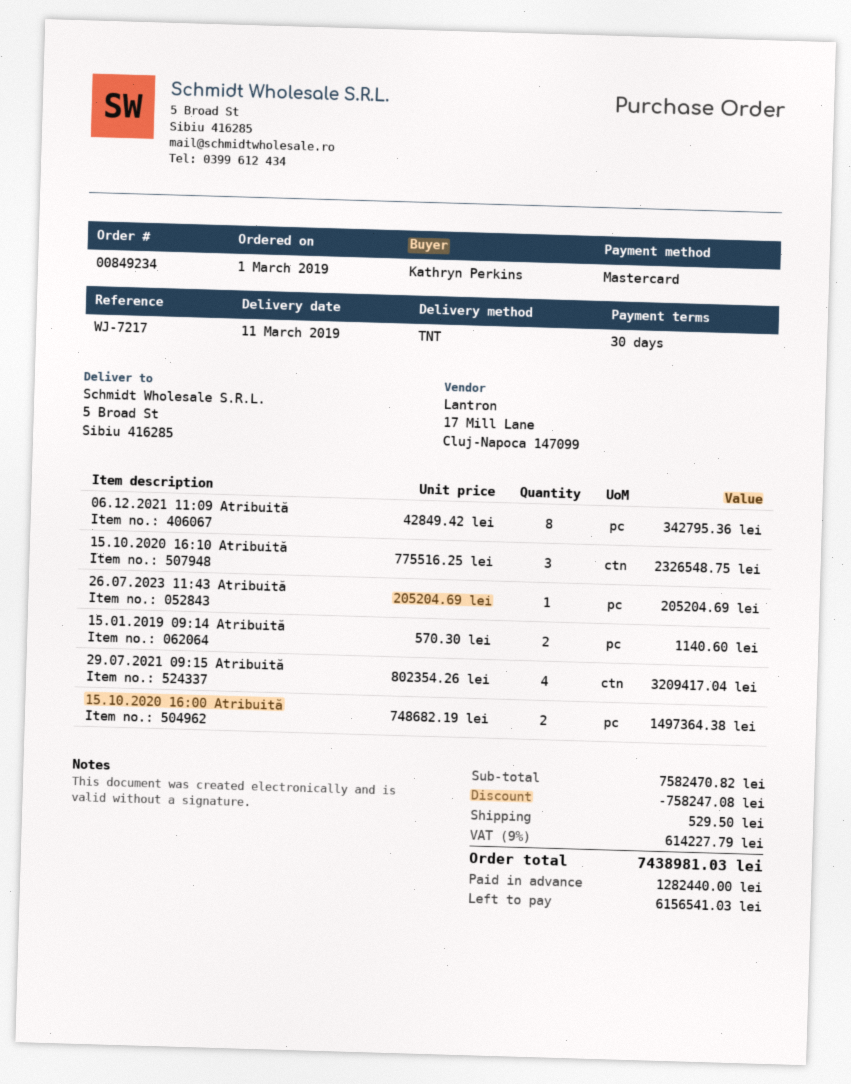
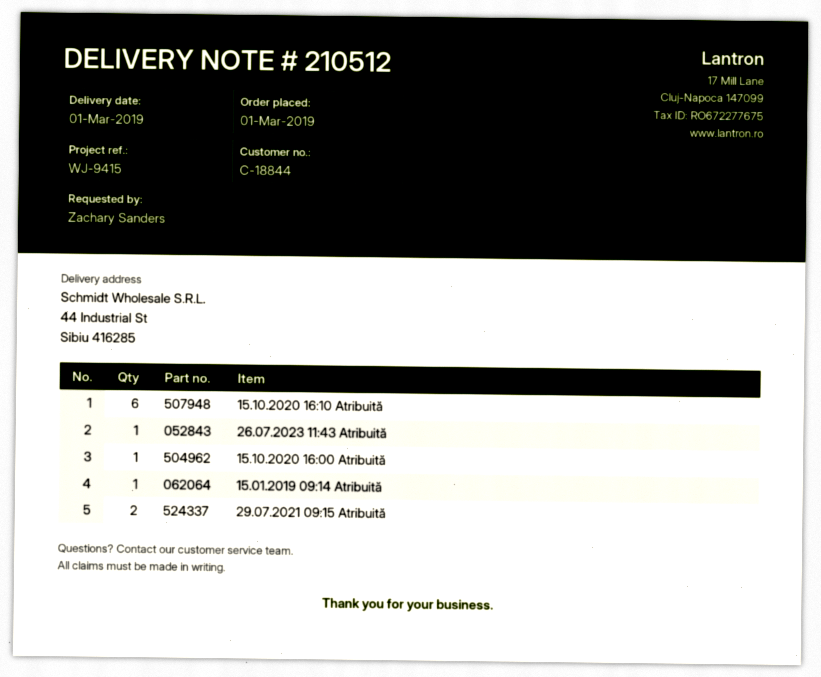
delivery date: 2019-03-11 -> 2019-03-01
reference: WJ-7217 -> WJ-9415
ordered by: Kathryn Perkins -> Zachary Sanders
ship to: 5 Broad St, Sibiu 416285 -> 44 Industrial St, Sibiu 416285
06.12.2021 11:09 Atribuită: 8 -> none
15.10.2020 16:10 Atribuită: 3 -> 6
15.01.2019 09:14 Atribuită: 2 -> 1
29.07.2021 09:15 Atribuită: 4 -> 2
15.10.2020 16:00 Atribuită: 2 -> 1

